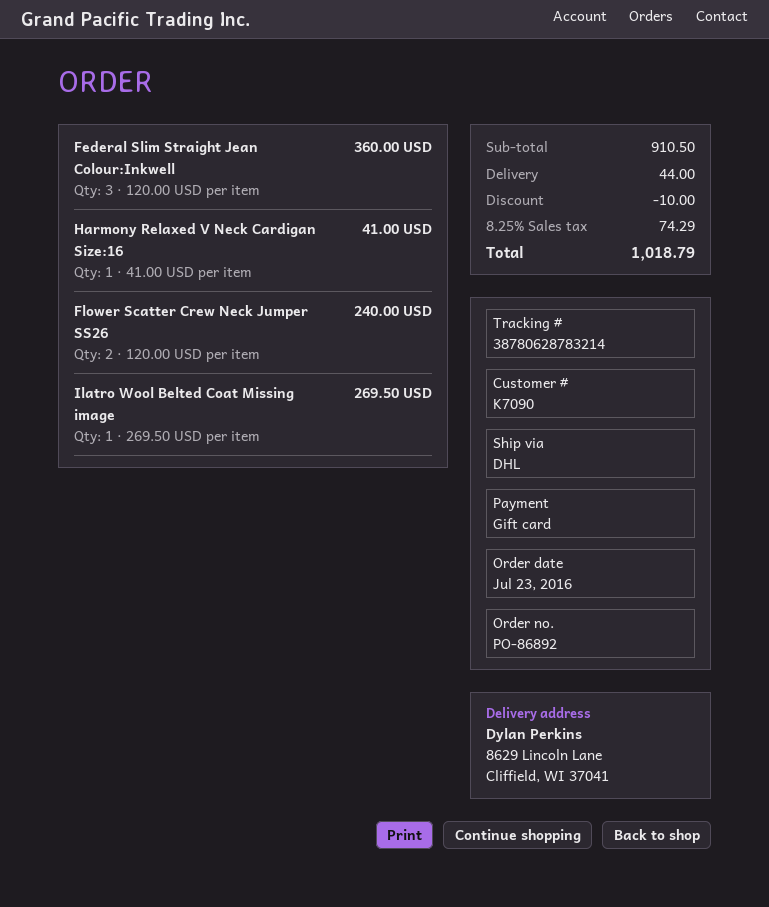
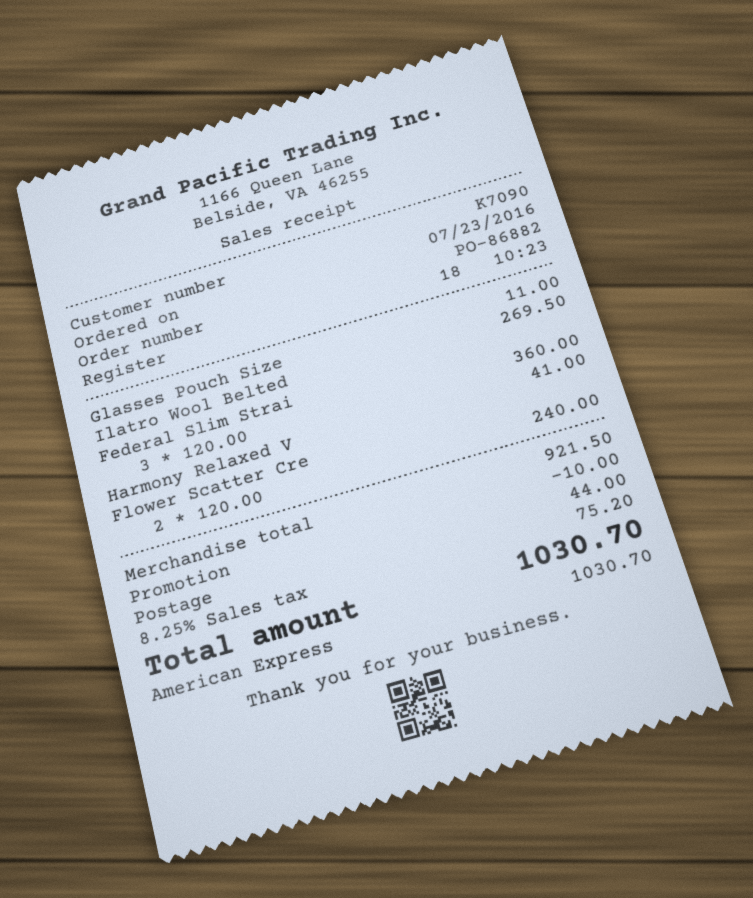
order number: PO-86892 -> PO-86882
payment method: gift card -> American Express
Glasses Pouch Size: none -> 1 x 11.00 = 11.00
subtotal: 910.50 -> 921.50
tax: 8.25% = 74.29 -> 8.25% = 75.20
total: 1018.79 -> 1030.70

